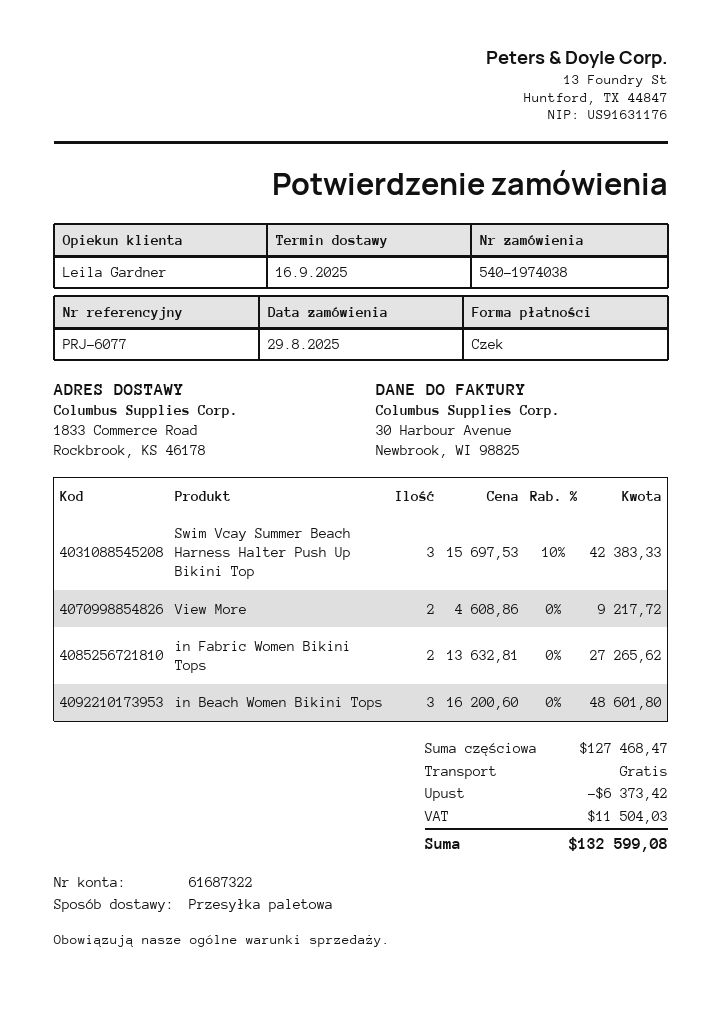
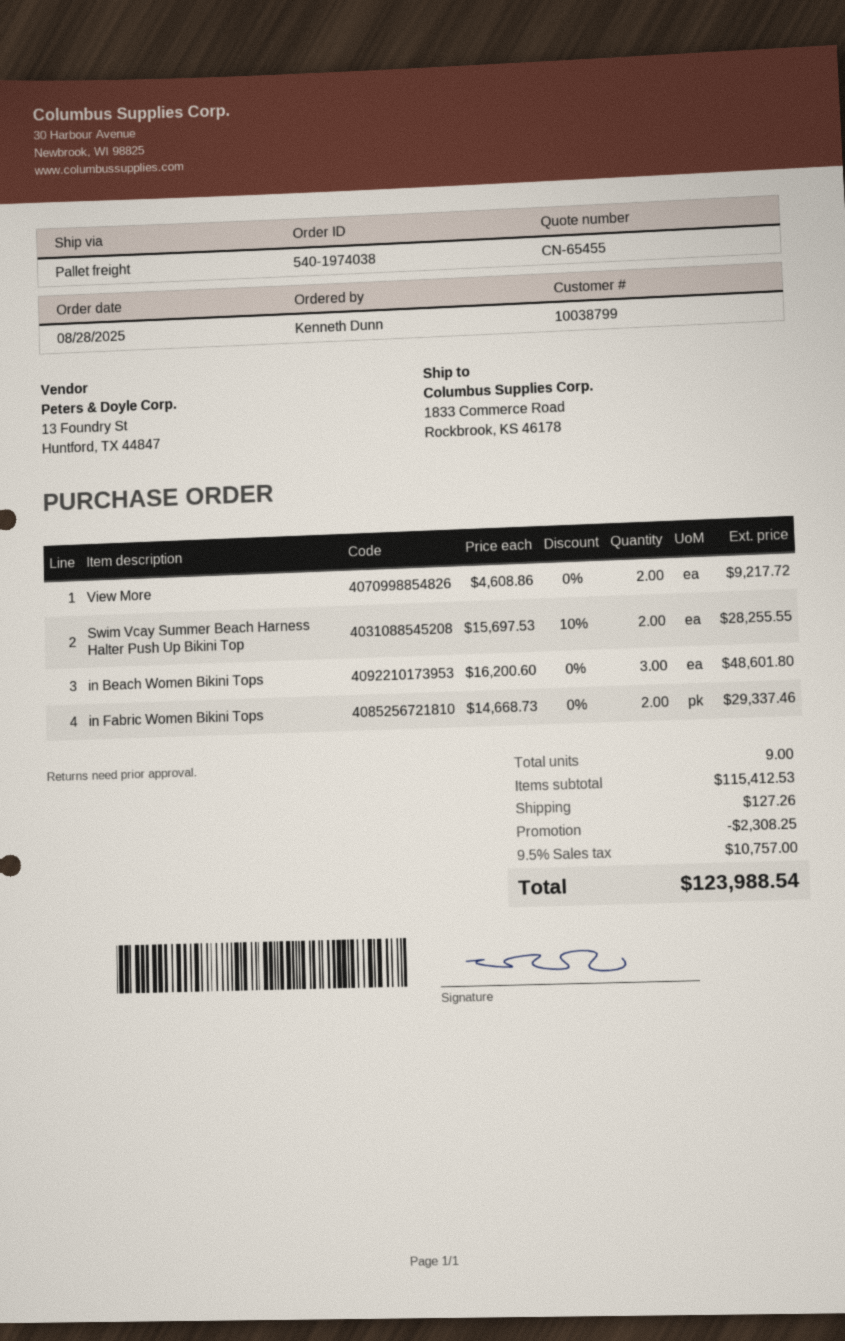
order date: 2025-08-29 -> 2025-08-28
Swim Vcay Summer Beach Harness Halter Push Up Bikini Top: 3 x 15697.53 - 10% = 42383.33 -> 2 x 15697.53 - 10% = 28255.55
in Fabric Women Bikini Tops: 2 x 13632.81 = 27265.62 -> 2 x 14668.73 = 29337.46
subtotal: 127468.47 -> 115412.53
discount: 6373.42 -> 2308.25
shipping: 0.00 -> 127.26
tax: 11504.03 -> 10757.00
total: 132599.08 -> 123988.54

